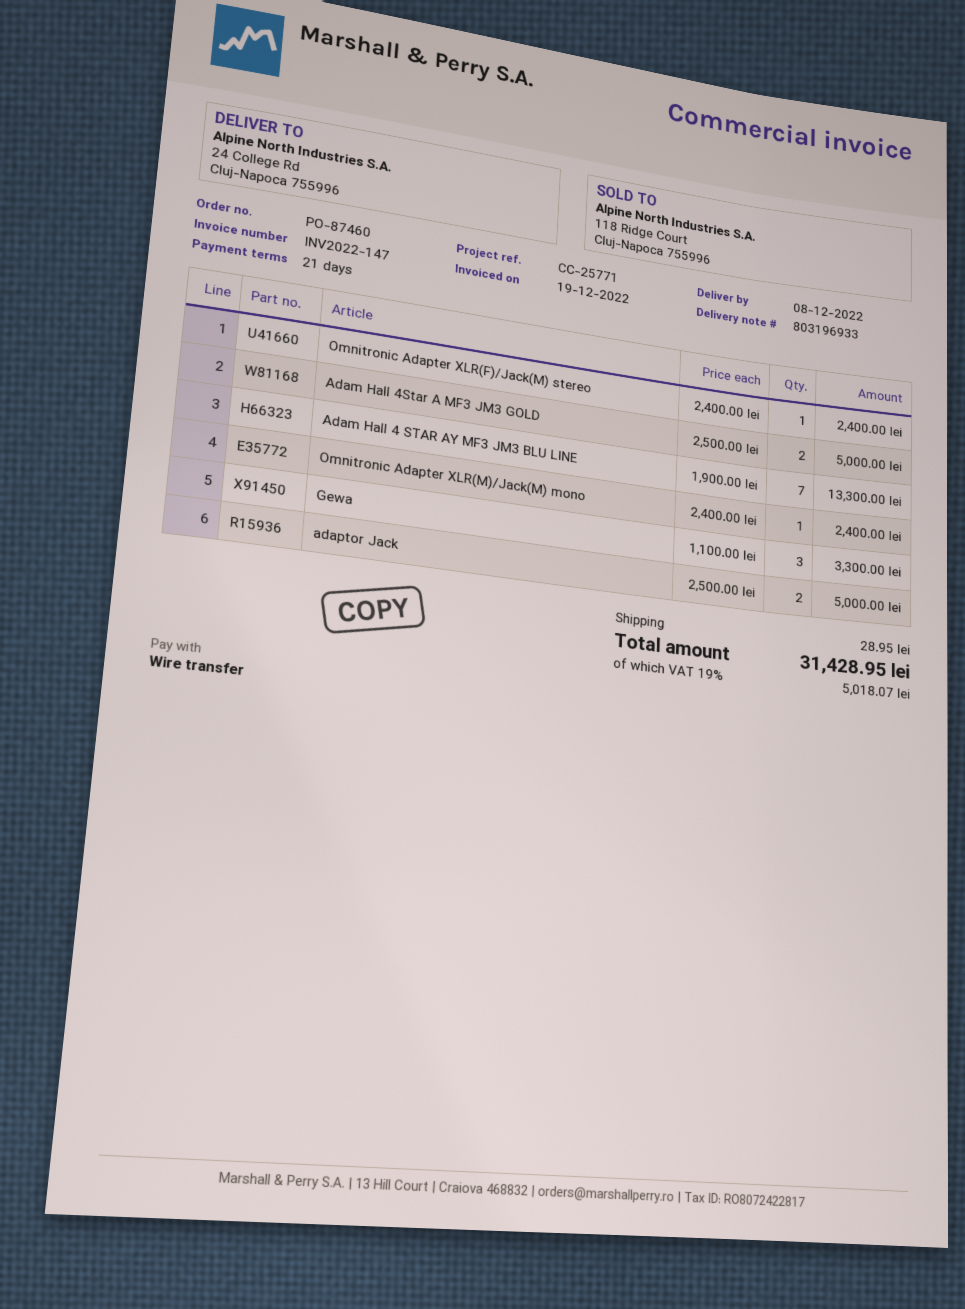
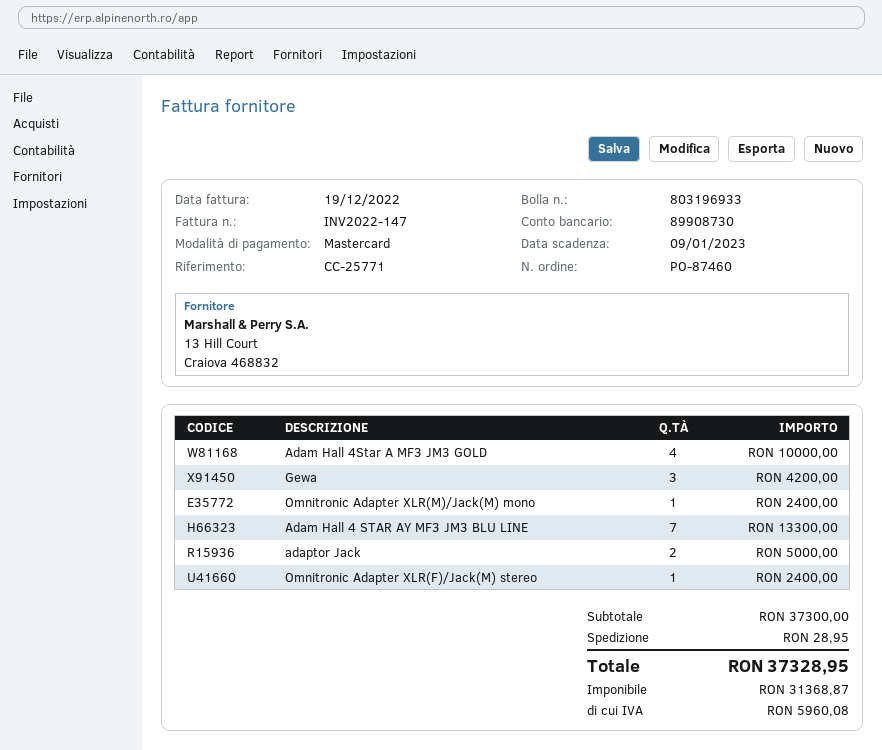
payment method: bank transfer -> Mastercard
Adam Hall 4Star A MF3 JM3 GOLD: 2 for 5000.00 -> 4 for 10000.00
Gewa: 3 for 3300.00 -> 3 for 4200.00
tax: 5018.07 -> 5960.08
total: 31428.95 -> 37328.95

